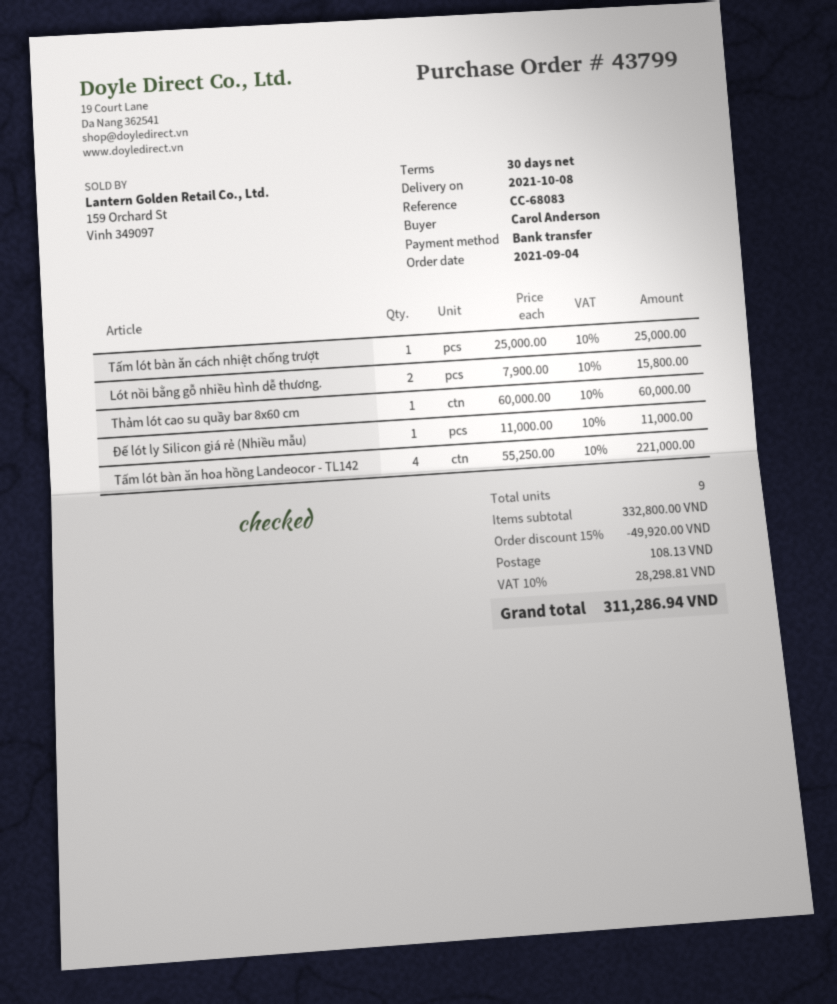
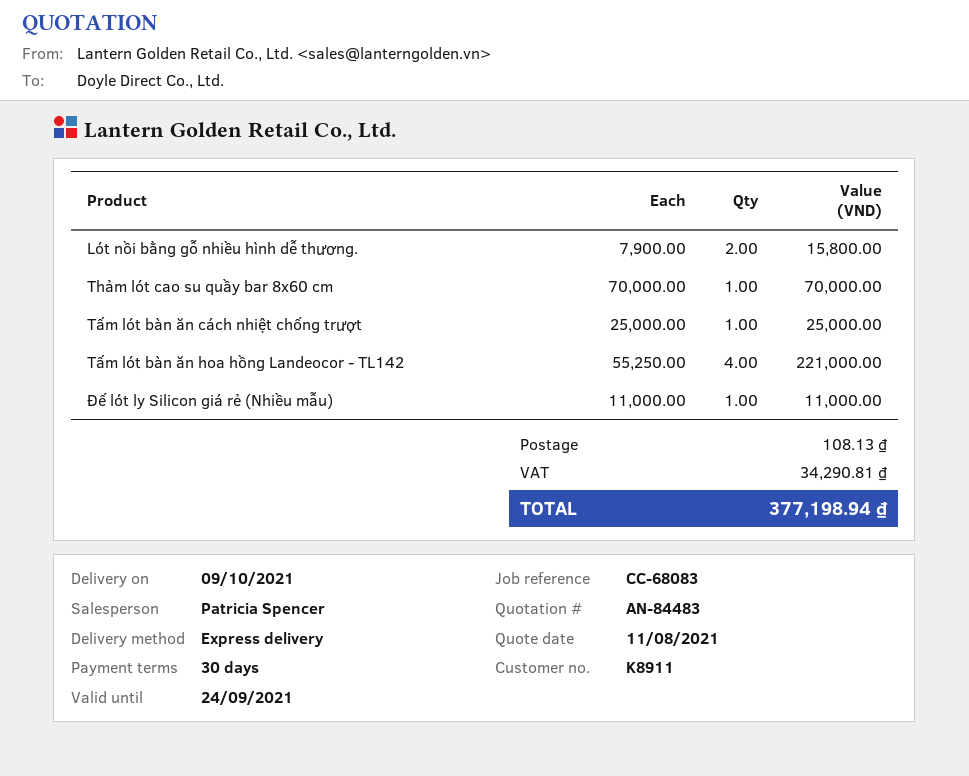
delivery date: 2021-10-08 -> 2021-10-09
Thảm lót cao su quầy bar 8x60 cm: 1 x 60000.00 = 60000.00 -> 1 x 70000.00 = 70000.00
discount: 15% = 49920.00 -> none
tax: 28298.81 -> 34290.81
total: 311286.94 -> 377198.94

